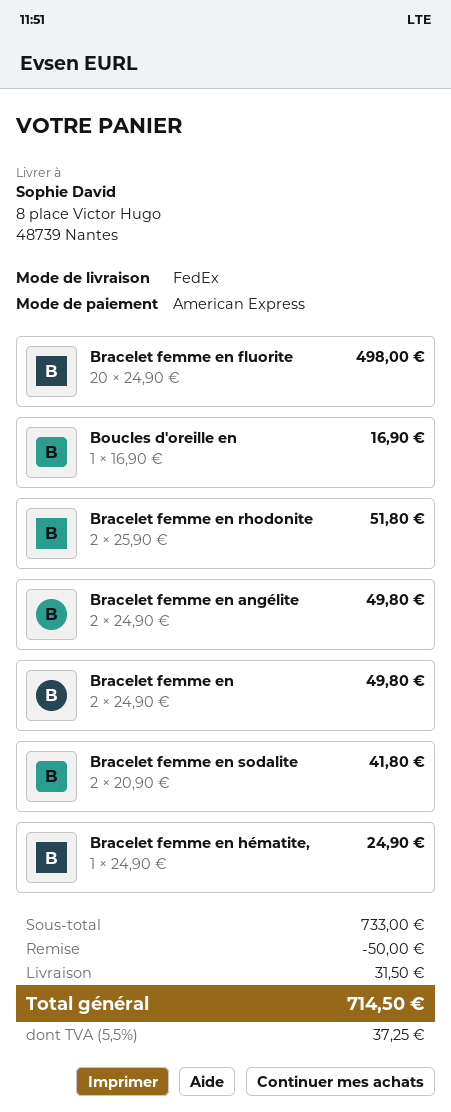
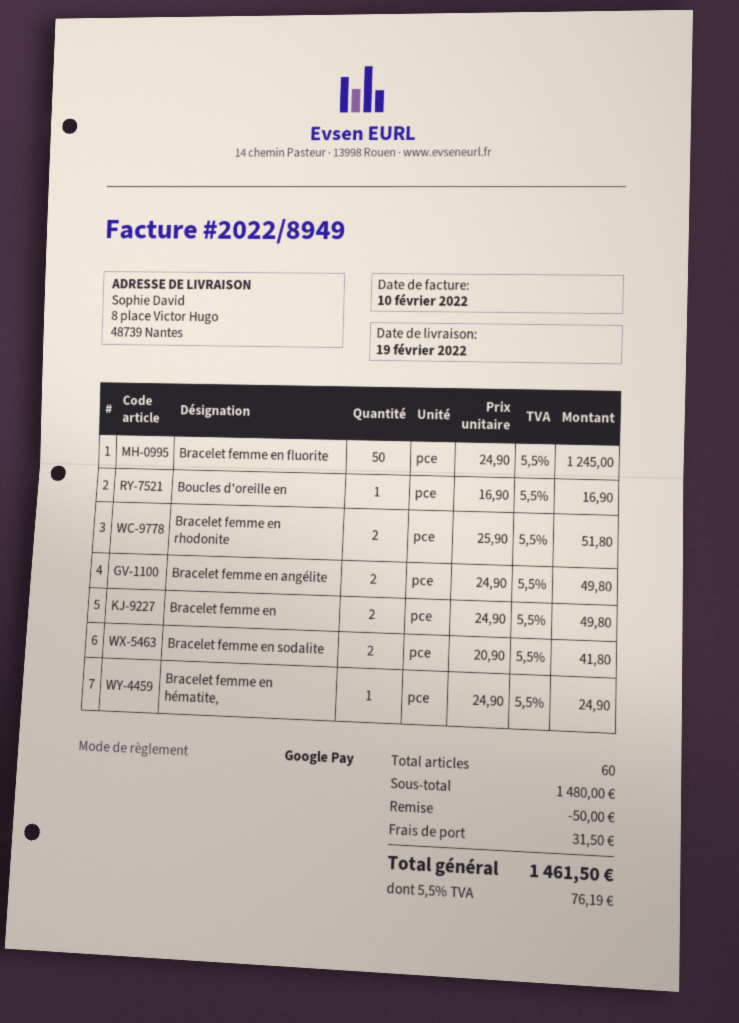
payment method: American Express -> Google Pay
Bracelet femme en fluorite: 20 x 24.90 = 498.00 -> 50 x 24.90 = 1245.00
subtotal: 733.00 -> 1480.00
tax: 5.5% = 37.25 -> 5.5% = 76.19
total: 714.50 -> 1461.50

